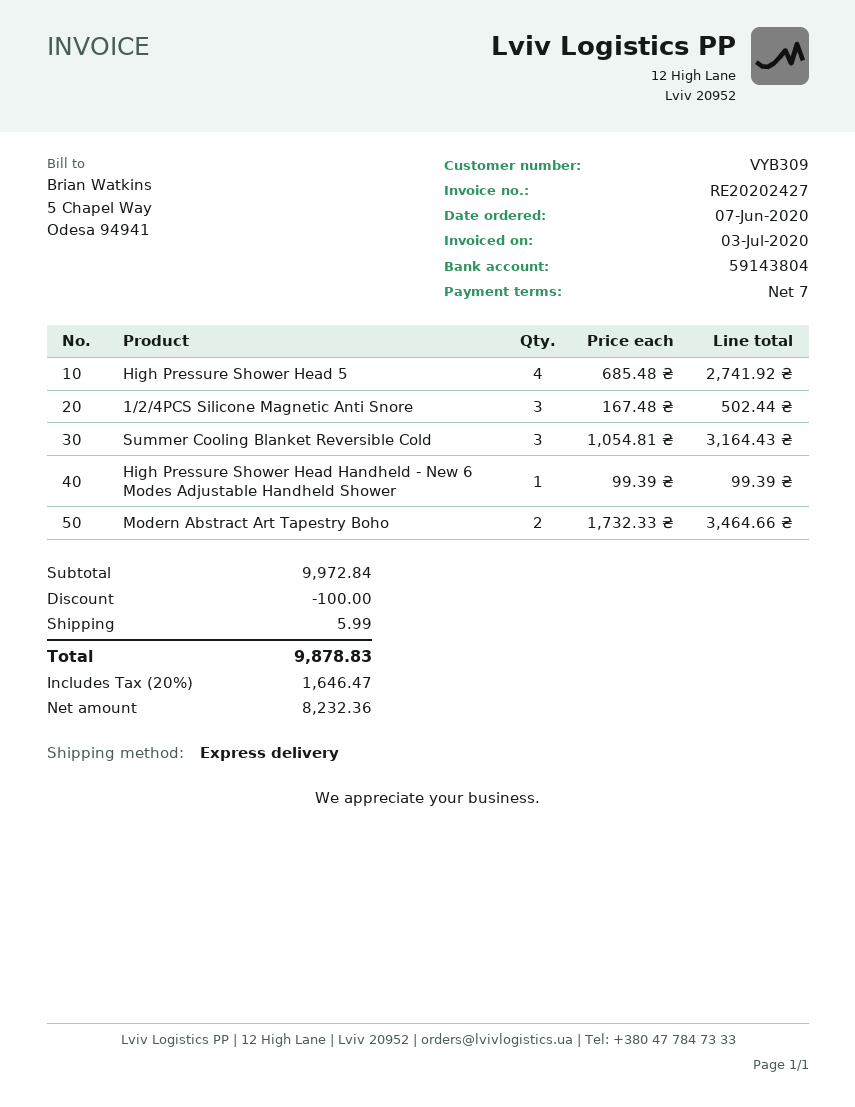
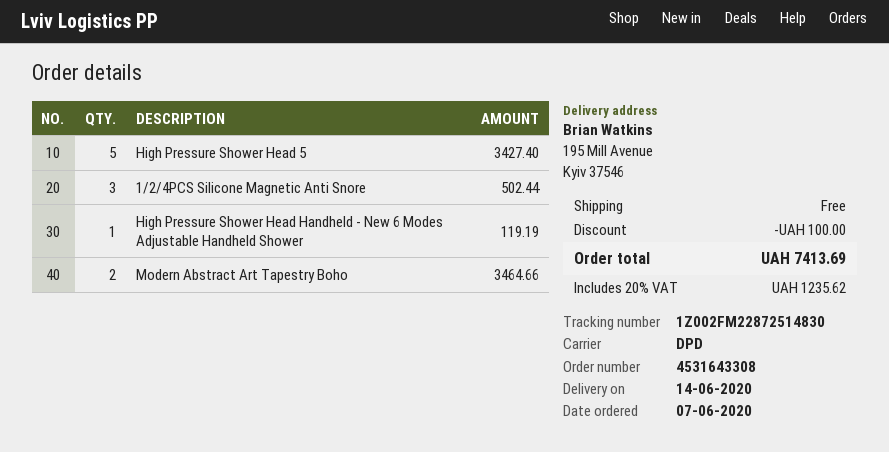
shipping method: express -> DPD
High Pressure Shower Head 5: 4 for 2741.92 -> 5 for 3427.40
Summer Cooling Blanket Reversible Cold: 3 for 3164.43 -> none
High Pressure Shower Head Handheld - New 6 Modes Adjustable Handheld Shower: 1 for 99.39 -> 1 for 119.19
shipping: 5.99 -> 0.00
tax: 20% = 1646.47 -> 20% = 1235.62
total: 9878.83 -> 7413.69

